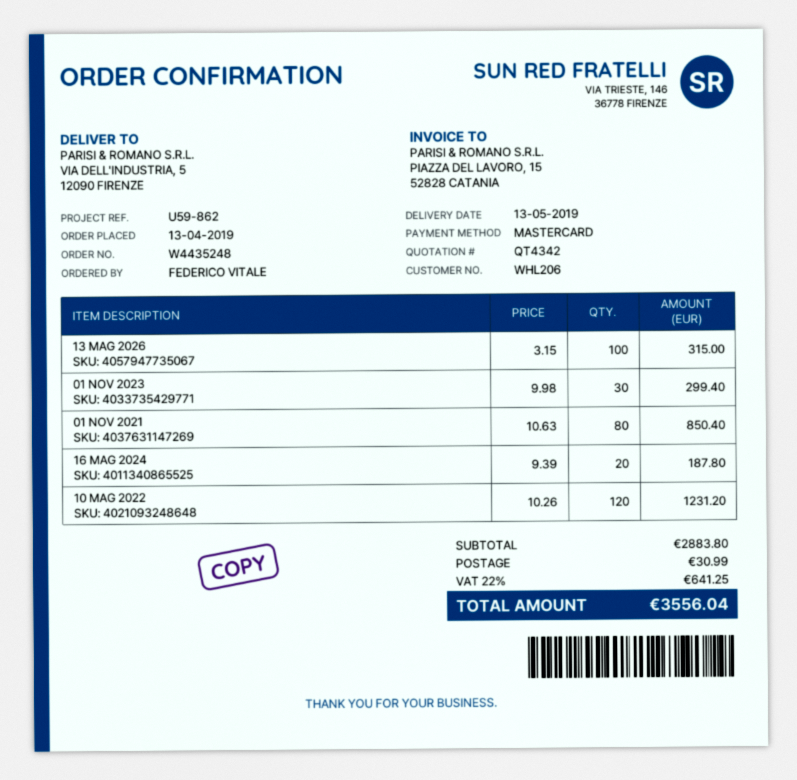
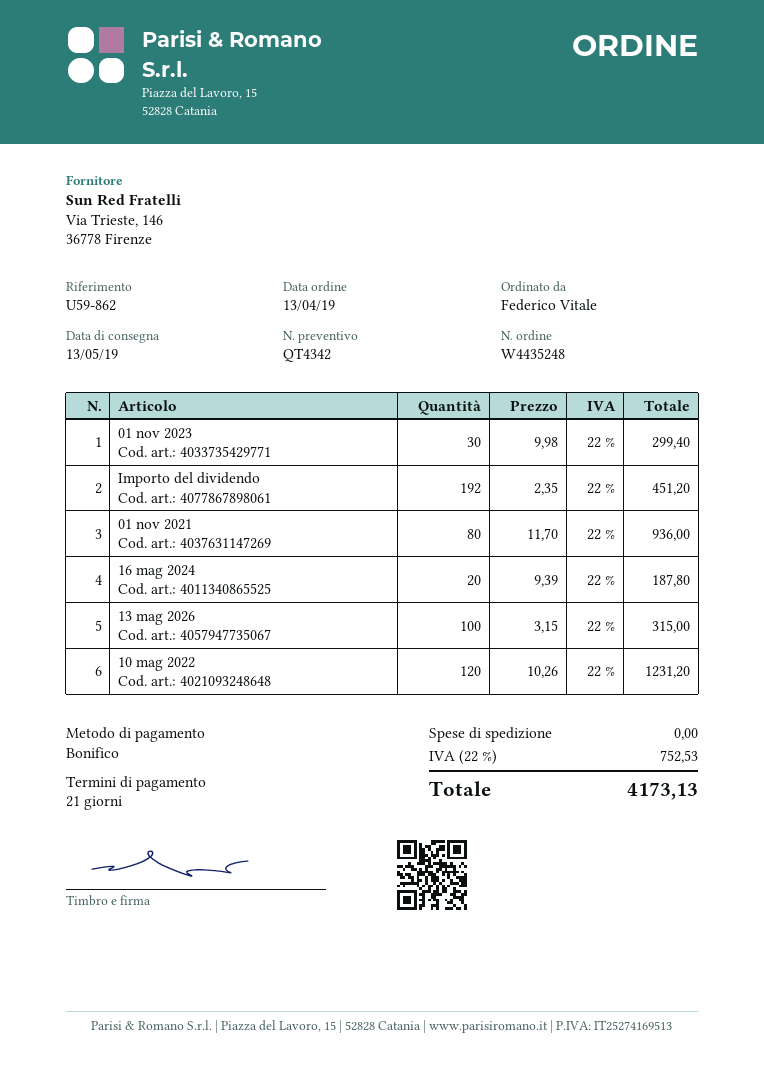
payment method: Mastercard -> bank transfer
01 NOV 2021: 80 x 10.63 = 850.40 -> 80 x 11.70 = 936.00
Importo del dividendo: none -> 192 x 2.35 = 451.20
shipping: 30.99 -> 0.00
tax: 22% = 641.25 -> 22% = 752.53
total: 3556.04 -> 4173.13

